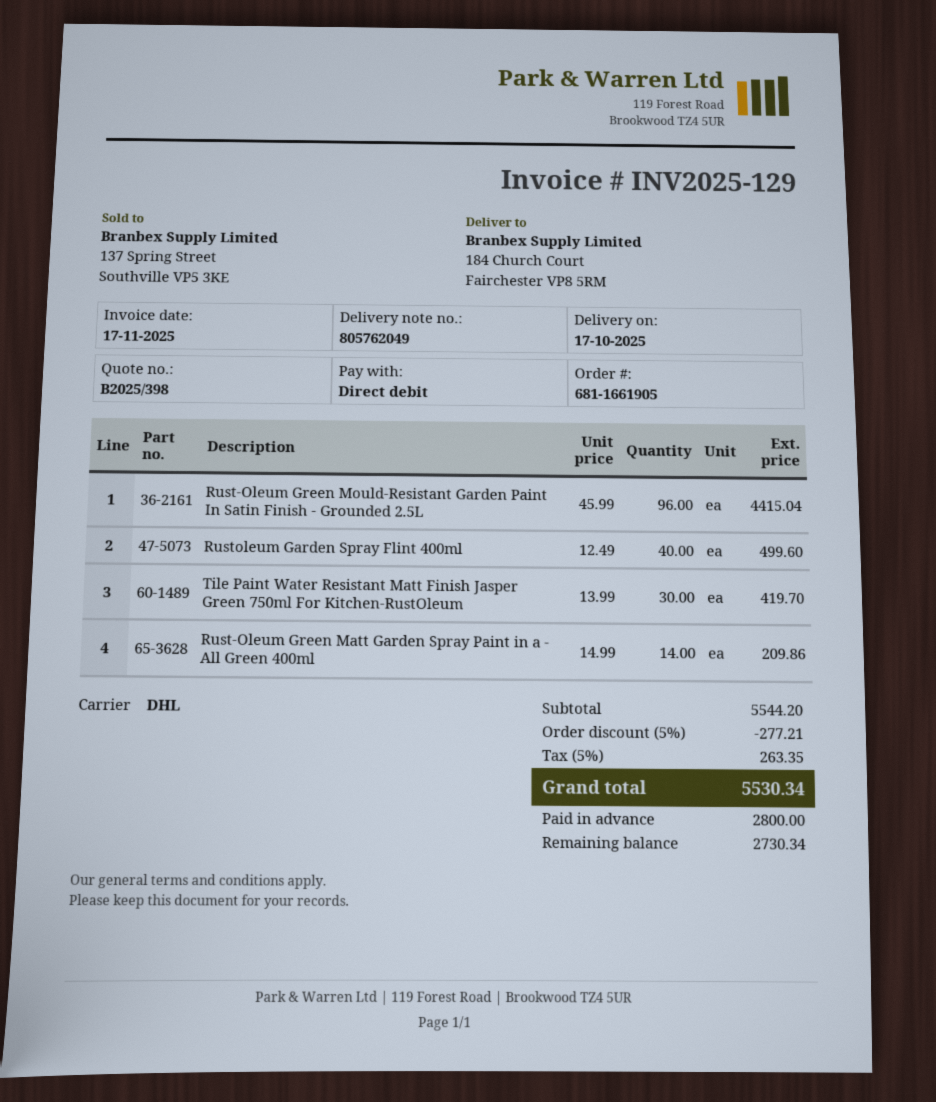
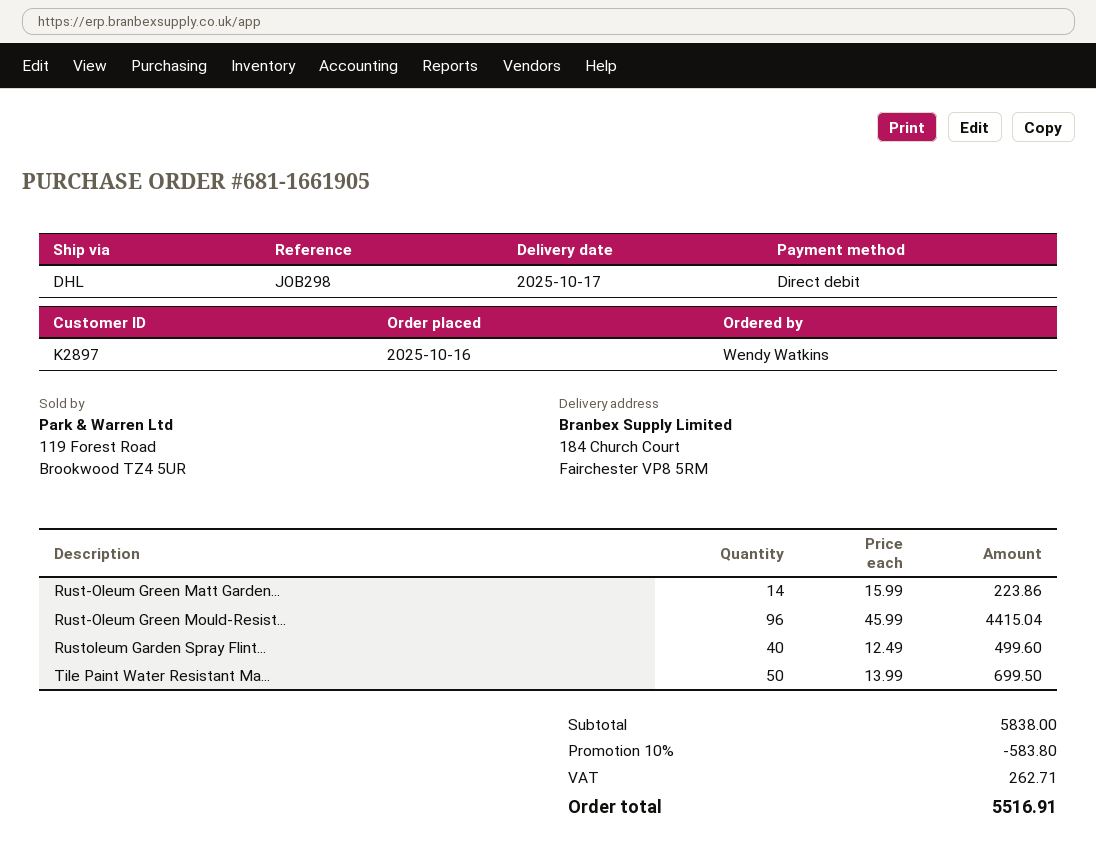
Tile Paint Water Resistant Matt Finish Jasper Green 750ml For Kitchen-RustOleum: 30 x 13.99 = 419.70 -> 50 x 13.99 = 699.50
Rust-Oleum Green Matt Garden Spray Paint in a - All Green 400ml: 14 x 14.99 = 209.86 -> 14 x 15.99 = 223.86
subtotal: 5544.20 -> 5838.00
discount: 5% = 277.21 -> 10% = 583.80
tax: 263.35 -> 262.71
total: 5530.34 -> 5516.91

